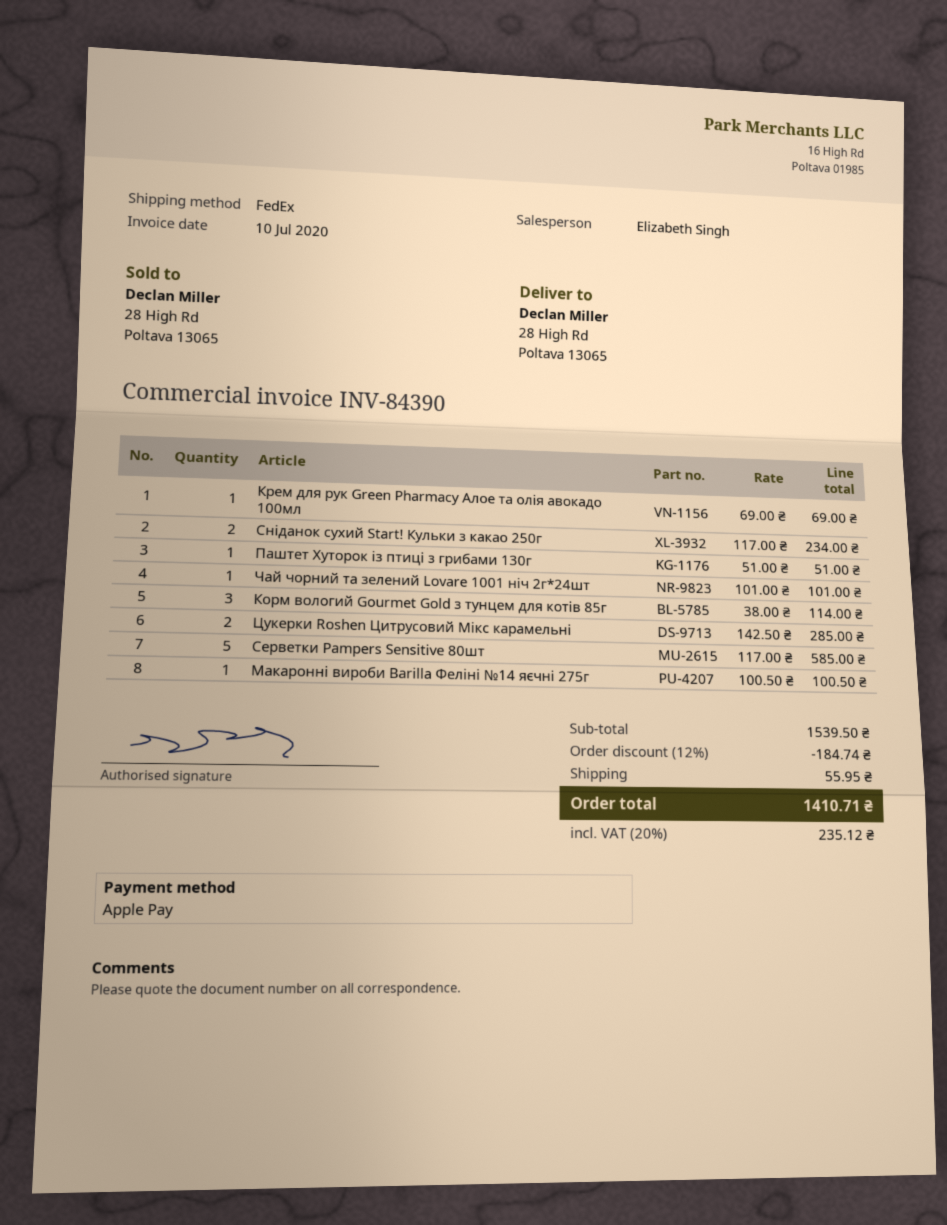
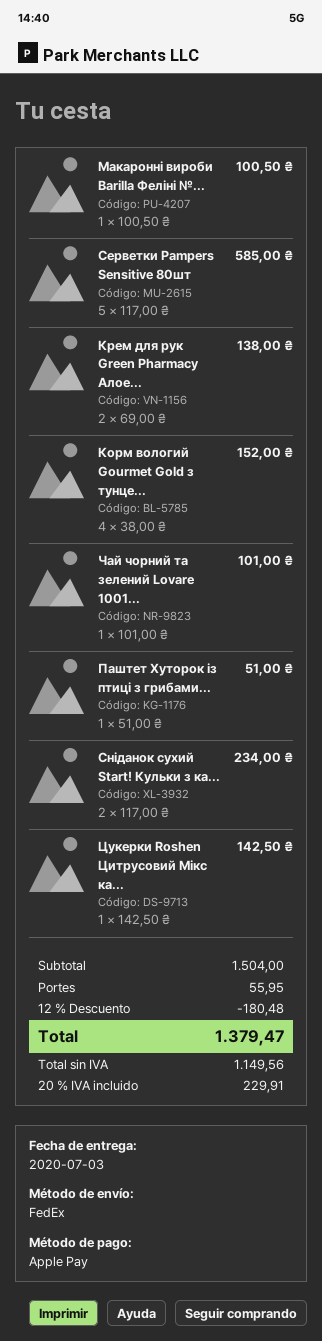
Крем для рук Green Pharmacy Алое та олія авокадо 100мл: 1 x 69.00 = 69.00 -> 2 x 69.00 = 138.00
Корм вологий Gourmet Gold з тунцем для котів 85г: 3 x 38.00 = 114.00 -> 4 x 38.00 = 152.00
Цукерки Roshen Цитрусовий Мікс карамельні: 2 x 142.50 = 285.00 -> 1 x 142.50 = 142.50
subtotal: 1539.50 -> 1504.00
discount: 12% = 184.74 -> 12% = 180.48
tax: 20% = 235.12 -> 20% = 229.91
total: 1410.71 -> 1379.47

